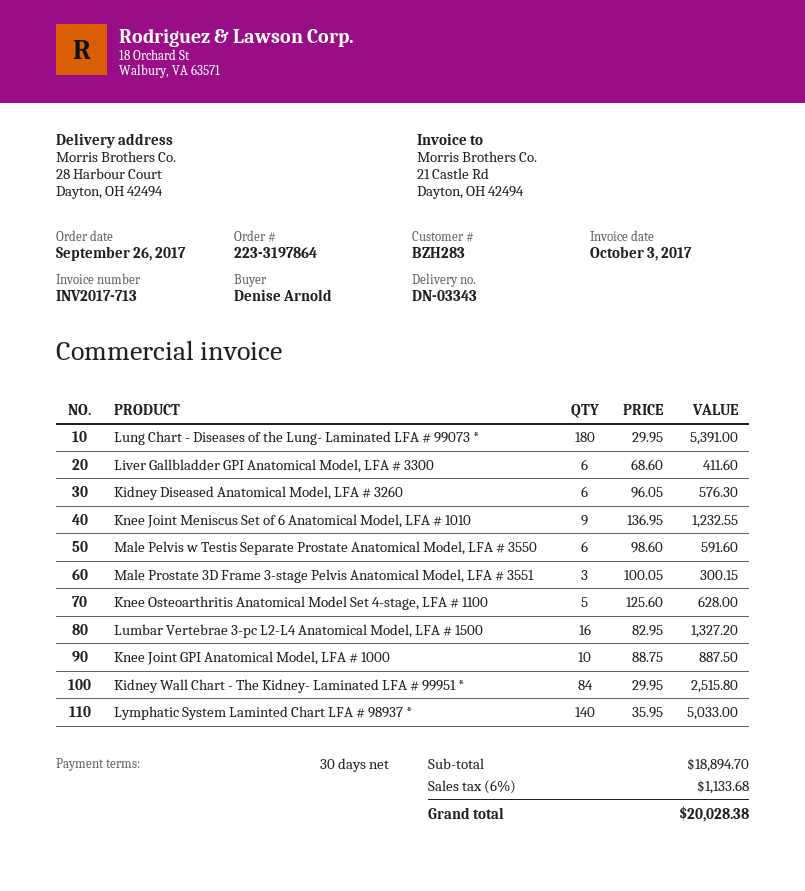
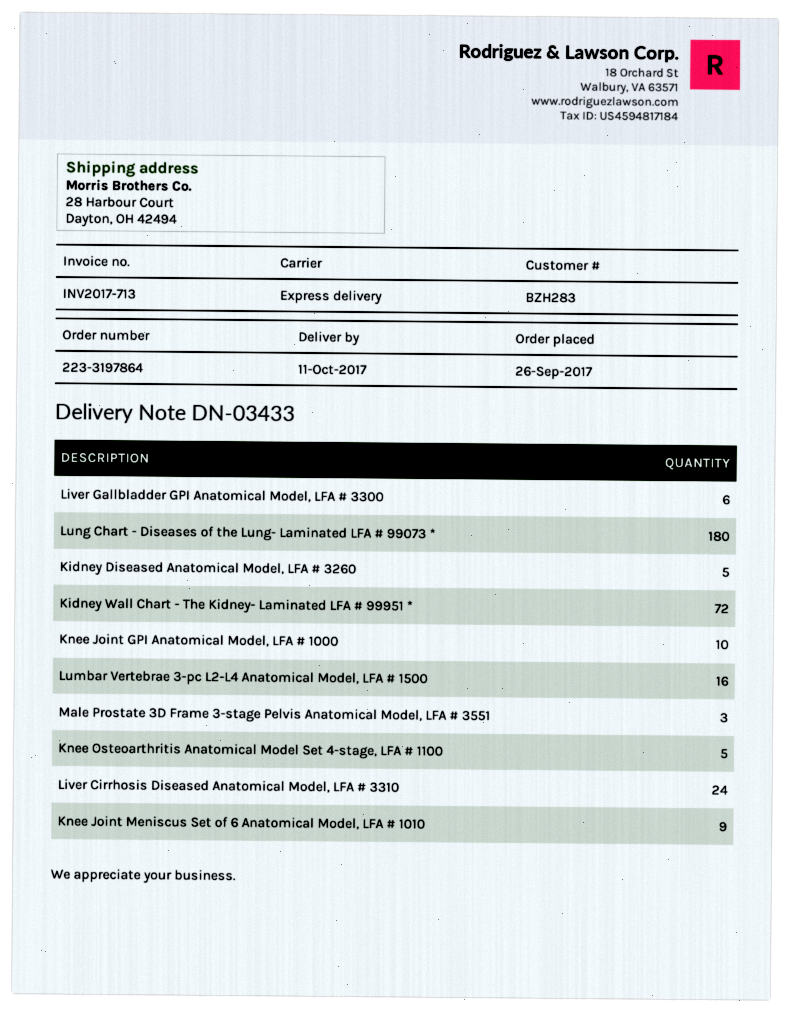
delivery note number: DN-03343 -> DN-03433
Kidney Diseased Anatomical Model, LFA # 3260: 6 -> 5
Male Pelvis w Testis Separate Prostate Anatomical Model, LFA # 3550: 6 -> none
Kidney Wall Chart - The Kidney- Laminated LFA # 99951 *: 84 -> 72
Lymphatic System Laminted Chart LFA # 98937 *: 140 -> none
Liver Cirrhosis Diseased Anatomical Model, LFA # 3310: none -> 24

